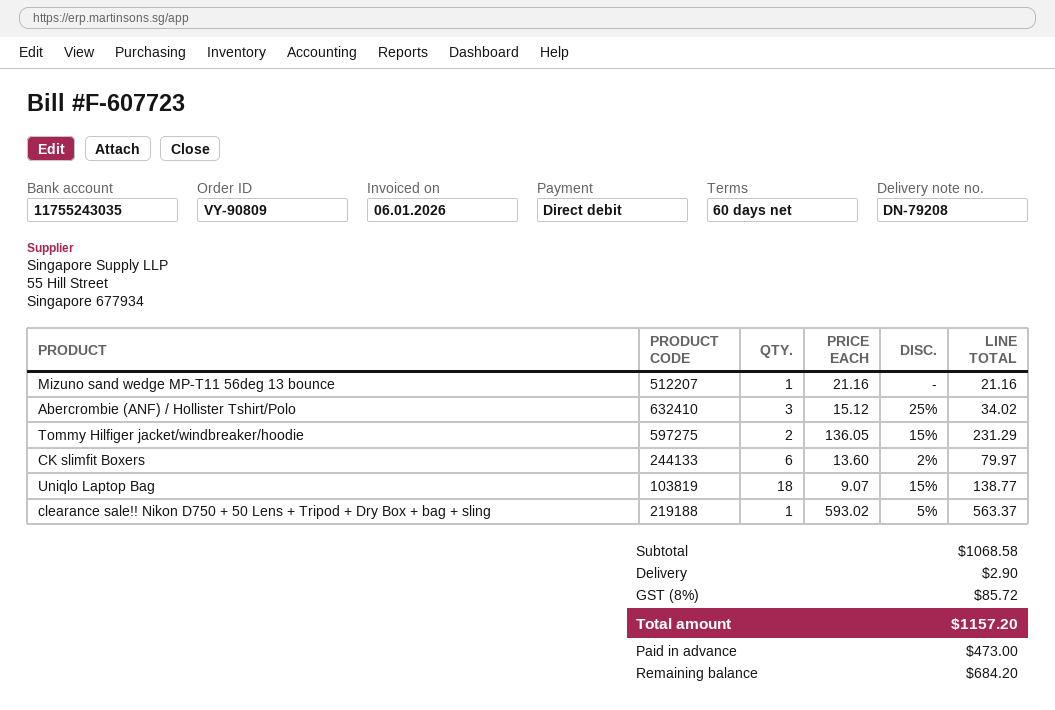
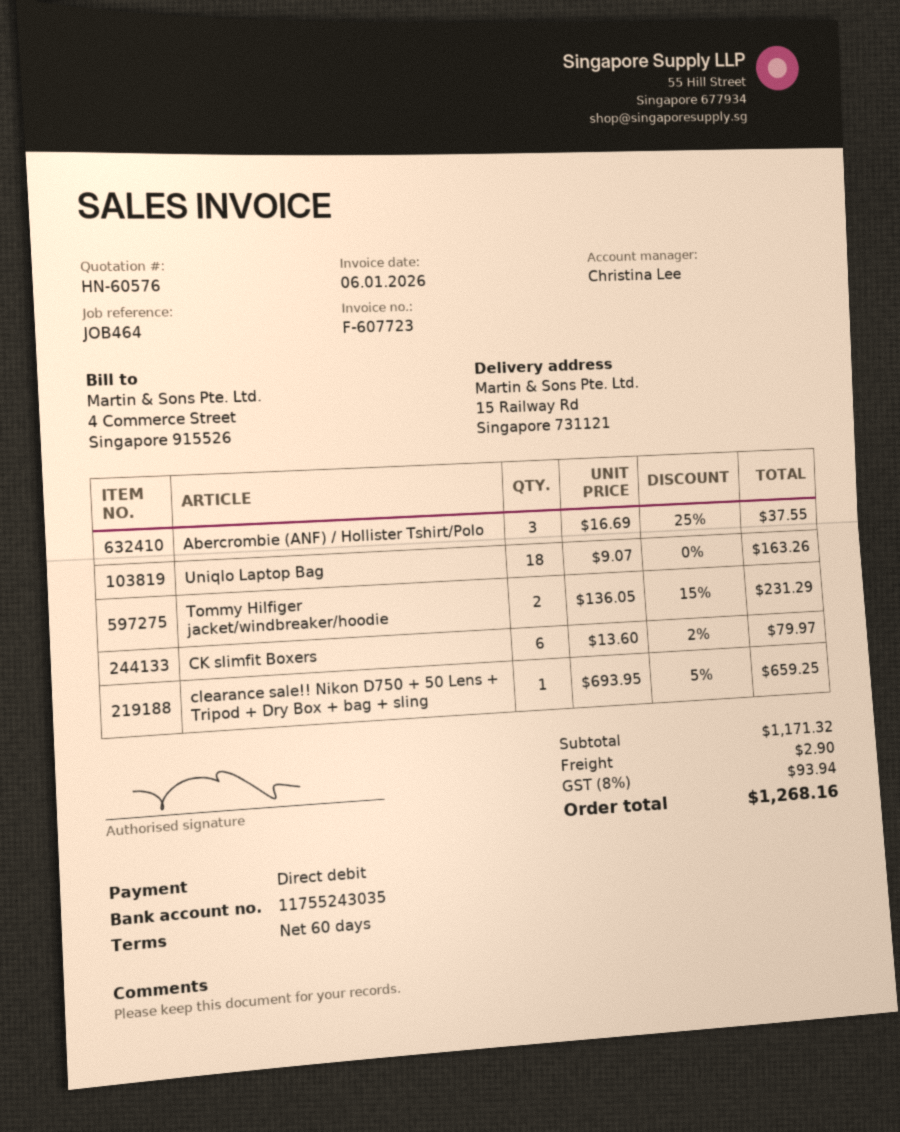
Mizuno sand wedge MP-T11 56deg 13 bounce: 1 x 21.16 = 21.16 -> none
Abercrombie (ANF) / Hollister Tshirt/Polo: 3 x 15.12 - 25% = 34.02 -> 3 x 16.69 - 25% = 37.55
Uniqlo Laptop Bag: 18 x 9.07 - 15% = 138.77 -> 18 x 9.07 = 163.26
clearance sale!! Nikon D750 + 50 Lens + Tripod + Dry Box + bag + sling: 1 x 593.02 - 5% = 563.37 -> 1 x 693.95 - 5% = 659.25
subtotal: 1068.58 -> 1171.32
tax: 8% = 85.72 -> 8% = 93.94
total: 1157.20 -> 1268.16

